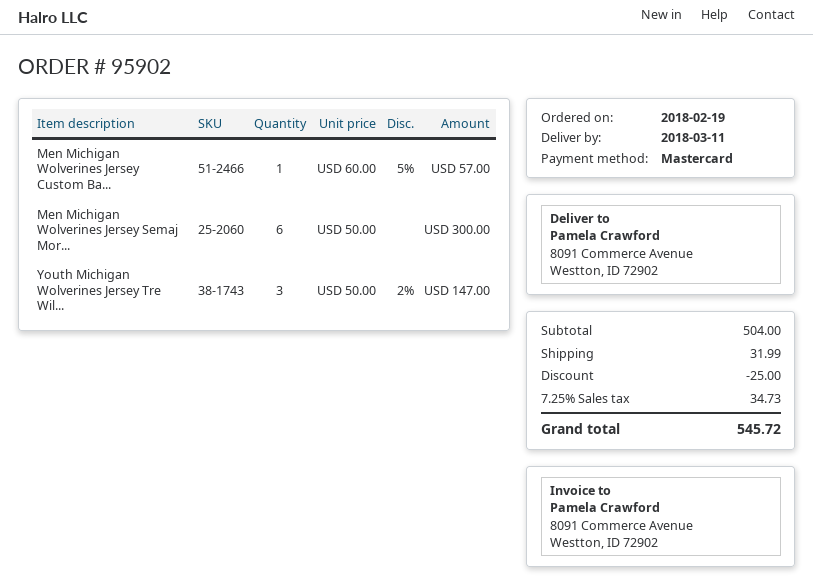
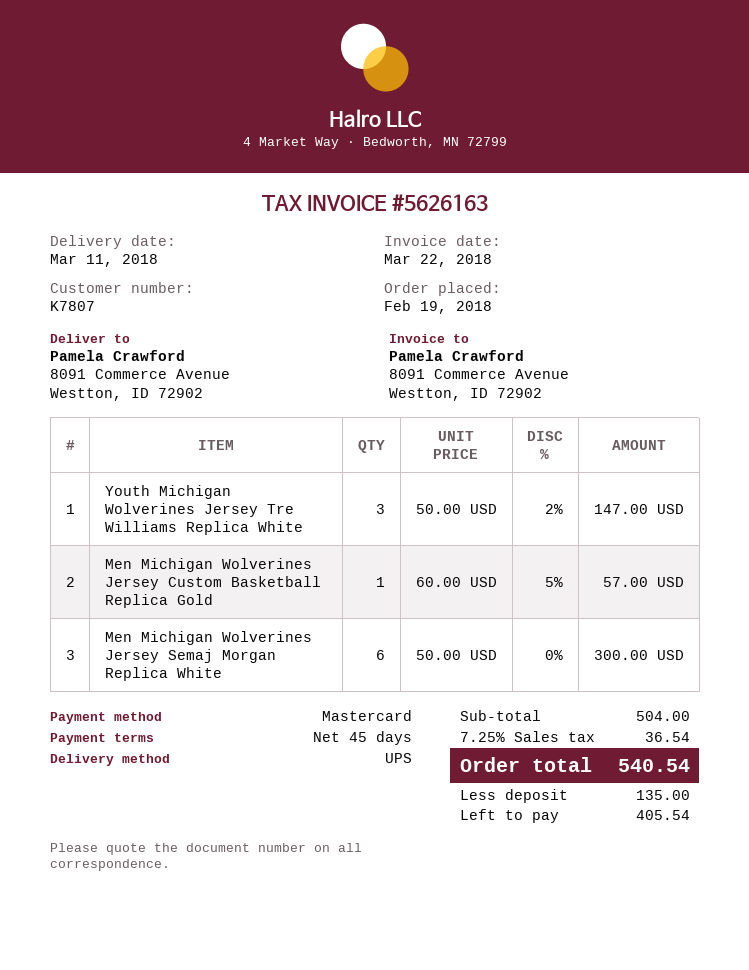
discount: 25.00 -> none
shipping: 31.99 -> none
tax: 7.25% = 34.73 -> 7.25% = 36.54
total: 545.72 -> 540.54

